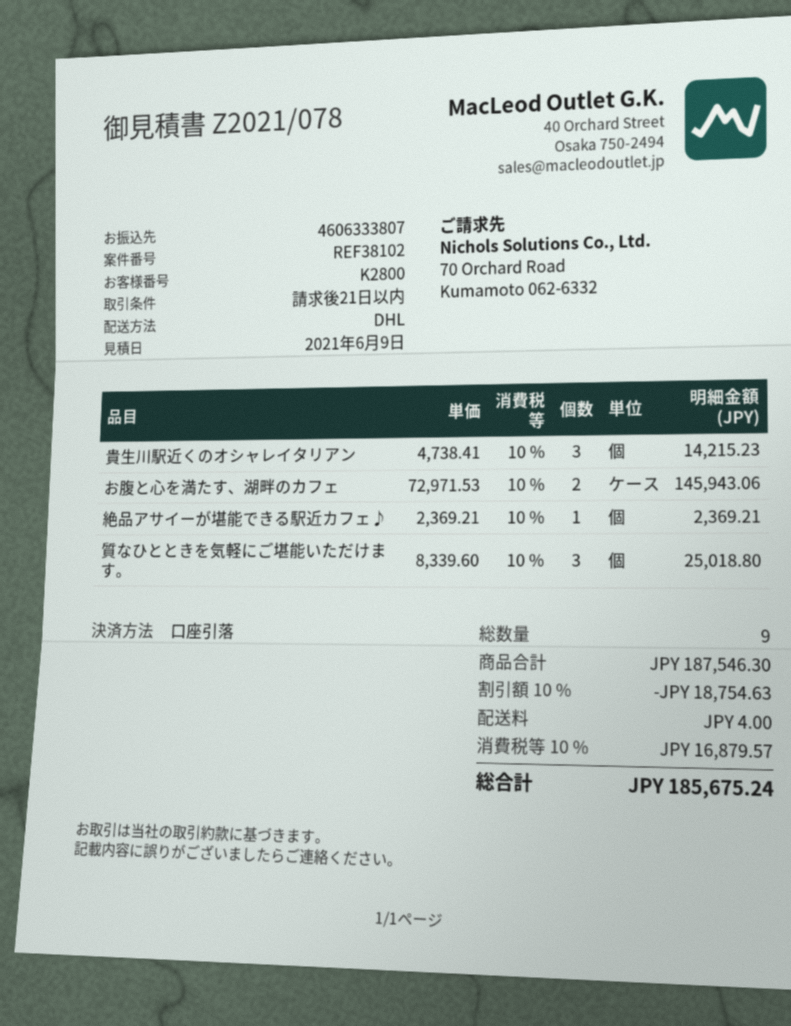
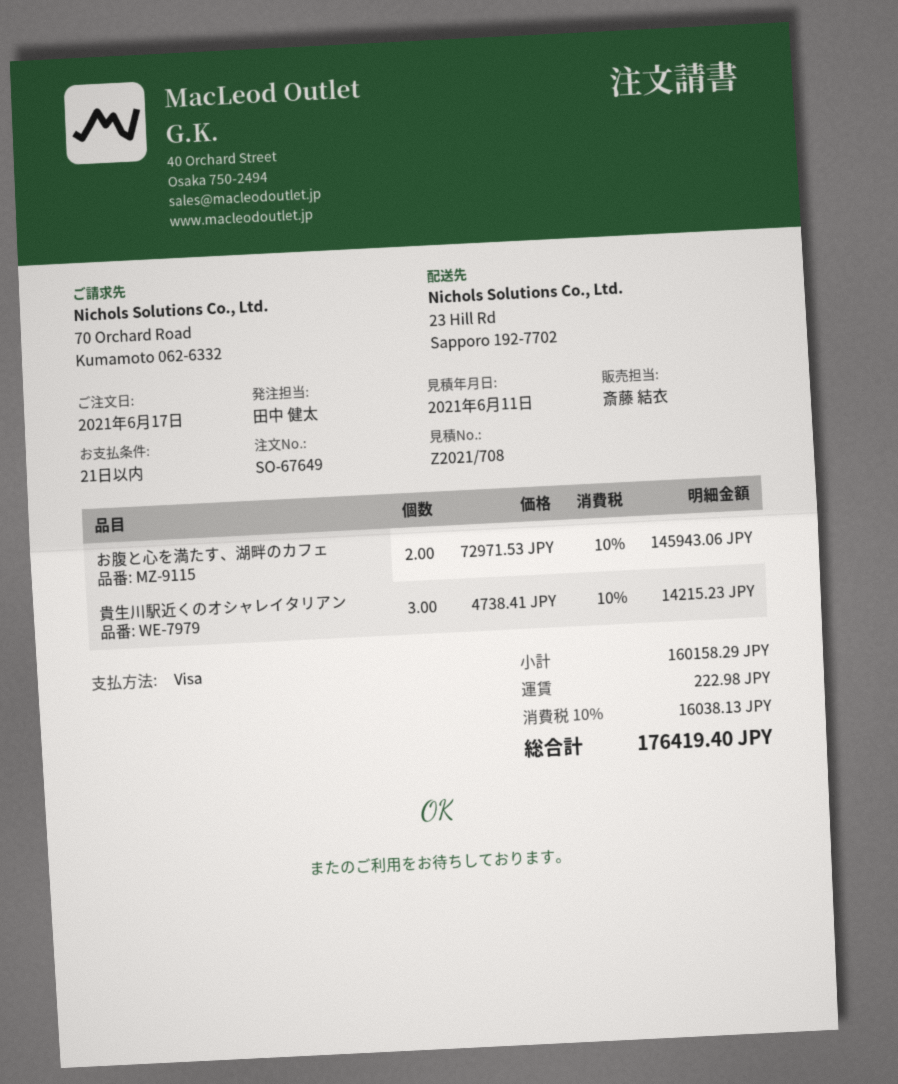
quote number: Z2021/078 -> Z2021/708
quote date: 2021-06-09 -> 2021-06-11
payment method: direct debit -> Visa
絶品アサイーが堪能できる駅近カフェ♪: 1 x 2369.21 = 2369.21 -> none
質なひとときを気軽にご堪能いただけます。: 3 x 8339.60 = 25018.80 -> none
subtotal: 187546.30 -> 160158.29
discount: 10% = 18754.63 -> none
shipping: 4.00 -> 222.98
tax: 10% = 16879.57 -> 10% = 16038.13
total: 185675.24 -> 176419.40

